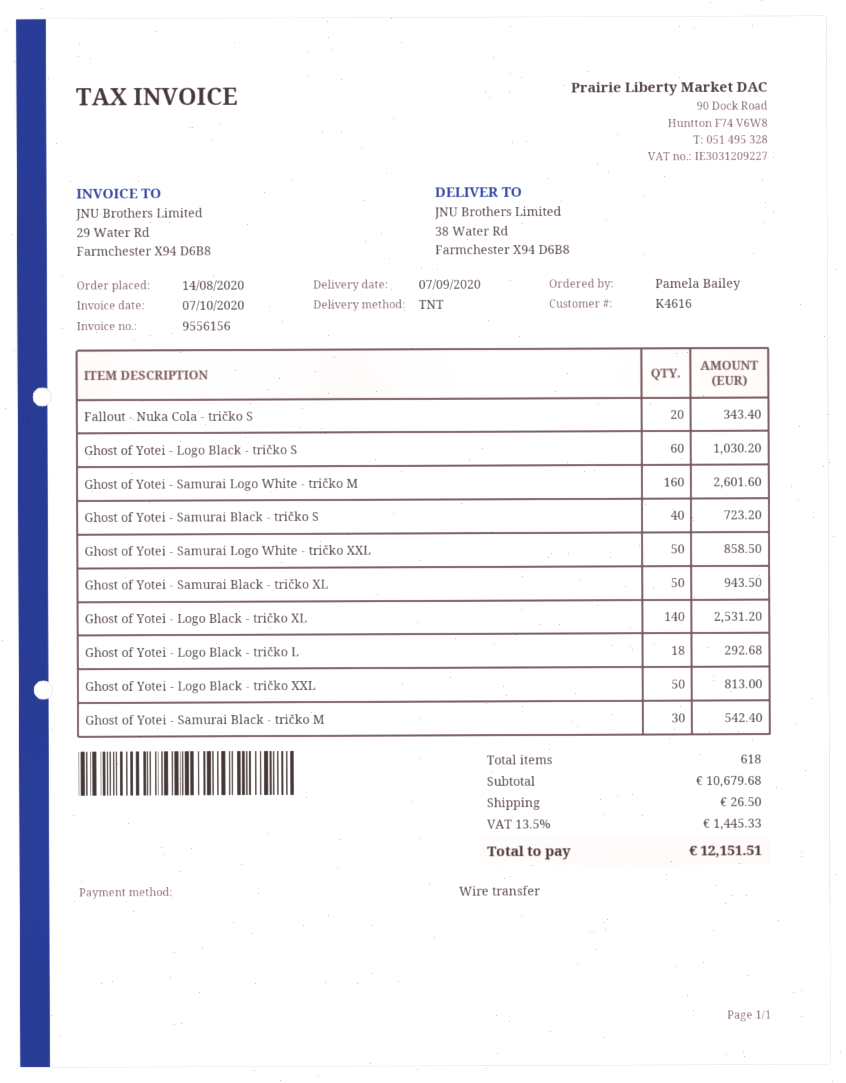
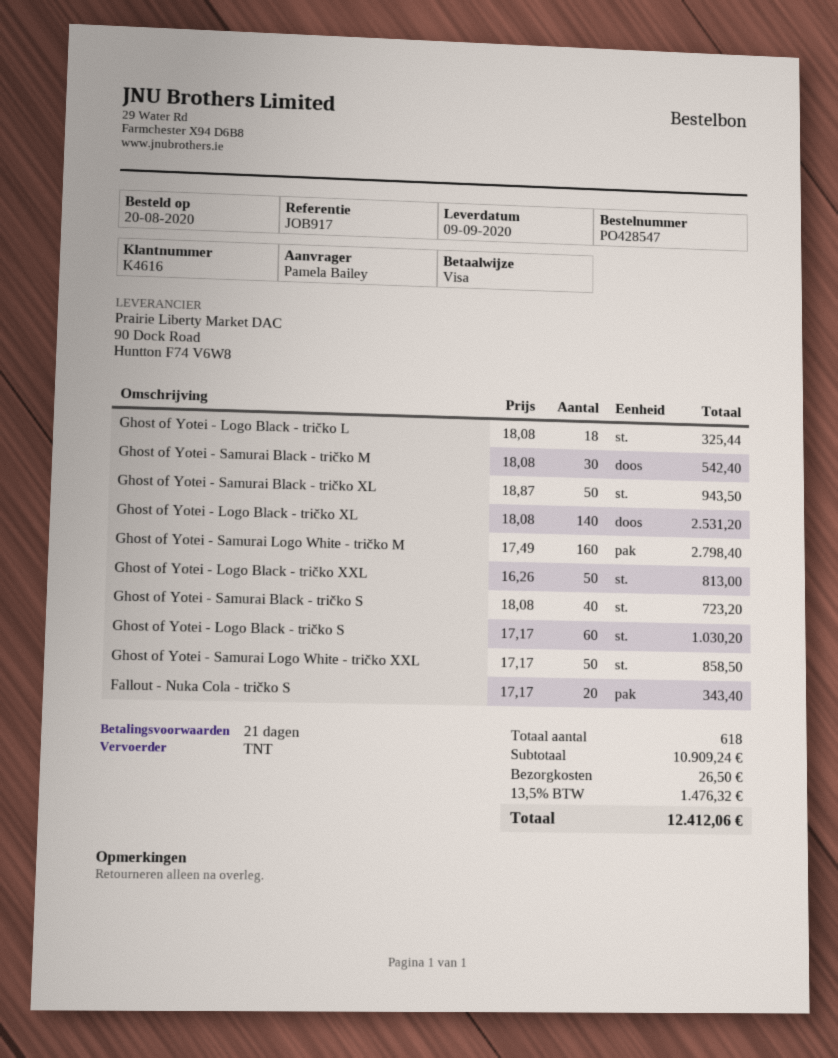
order date: 2020-08-14 -> 2020-08-20
delivery date: 2020-09-07 -> 2020-09-09
payment method: bank transfer -> Visa
Ghost of Yotei - Samurai Logo White - tričko M: 160 for 2601.60 -> 160 for 2798.40
Ghost of Yotei - Logo Black - tričko L: 18 for 292.68 -> 18 for 325.44
subtotal: 10679.68 -> 10909.24
tax: 13.5% = 1445.33 -> 13.5% = 1476.32
total: 12151.51 -> 12412.06

